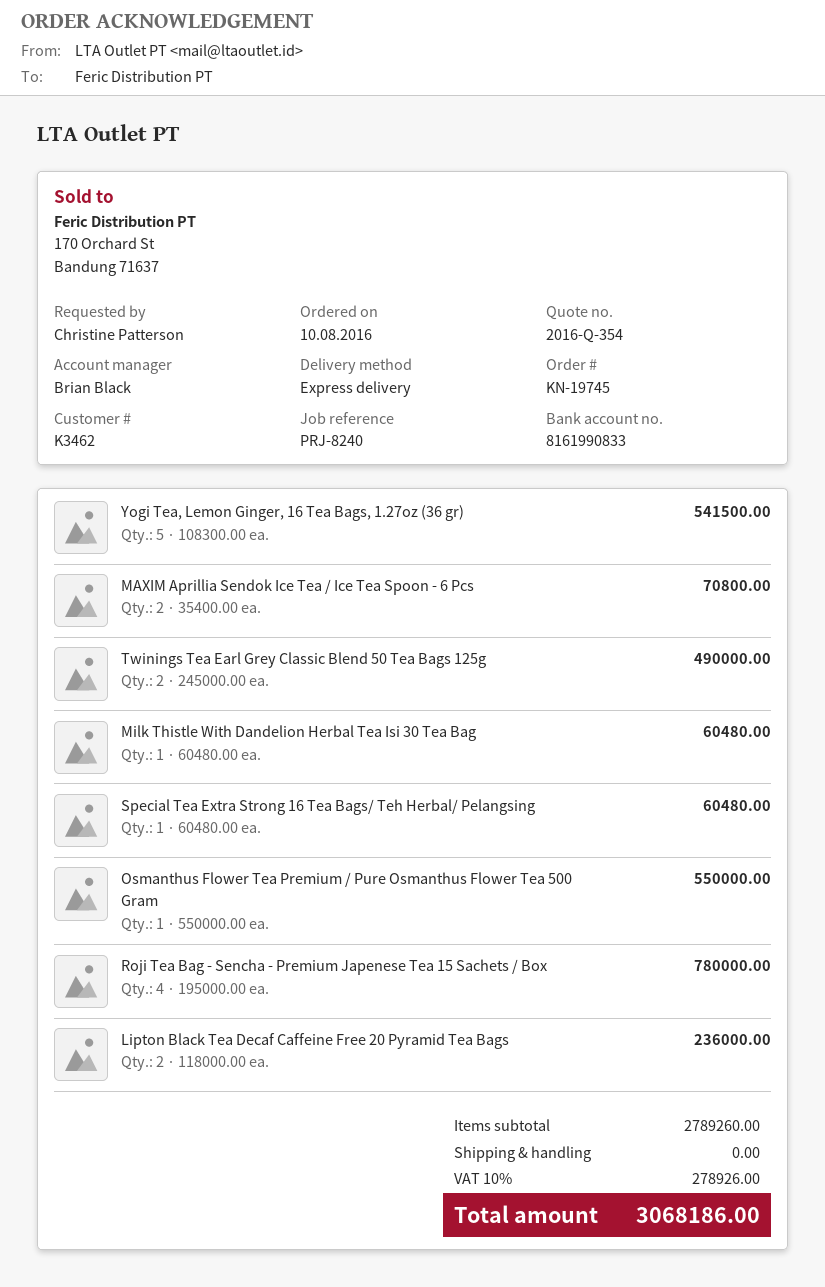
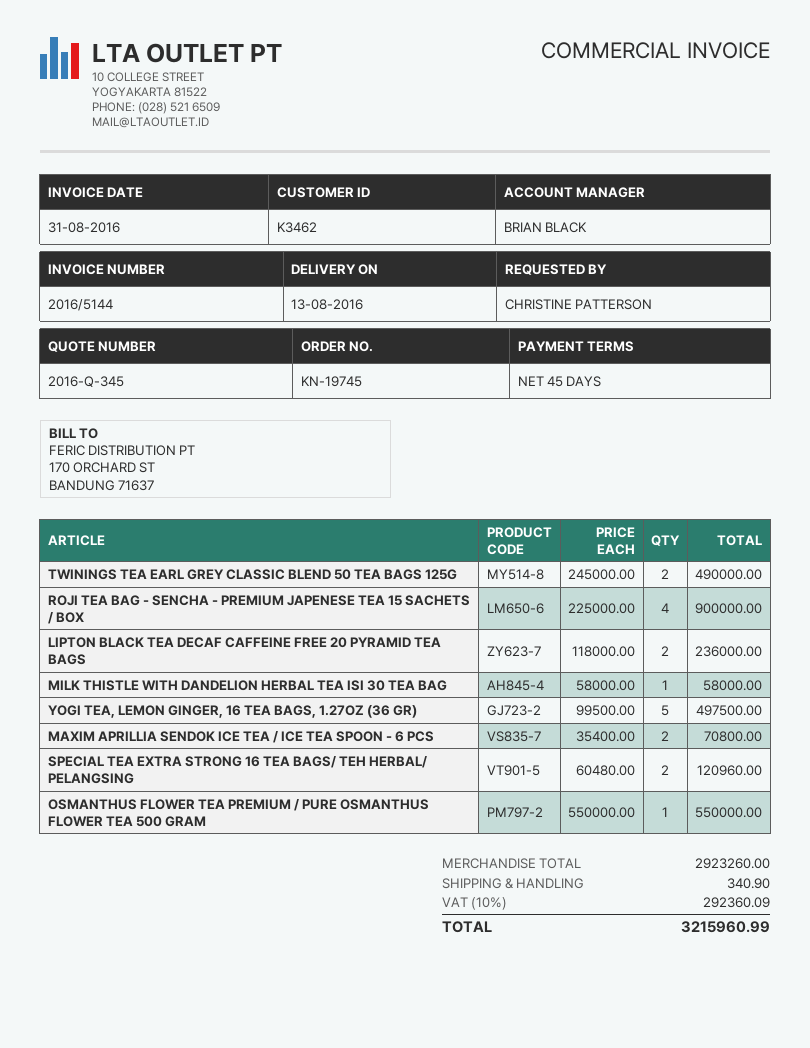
quote number: 2016-Q-354 -> 2016-Q-345
Yogi Tea, Lemon Ginger, 16 Tea Bags, 1.27oz (36 gr): 5 x 108300.00 = 541500.00 -> 5 x 99500.00 = 497500.00
Milk Thistle With Dandelion Herbal Tea Isi 30 Tea Bag: 1 x 60480.00 = 60480.00 -> 1 x 58000.00 = 58000.00
Special Tea Extra Strong 16 Tea Bags/ Teh Herbal/ Pelangsing: 1 x 60480.00 = 60480.00 -> 2 x 60480.00 = 120960.00
Roji Tea Bag - Sencha - Premium Japenese Tea 15 Sachets / Box: 4 x 195000.00 = 780000.00 -> 4 x 225000.00 = 900000.00
subtotal: 2789260.00 -> 2923260.00
shipping: 0.00 -> 340.90
tax: 10% = 278926.00 -> 10% = 292360.09
total: 3068186.00 -> 3215960.99

